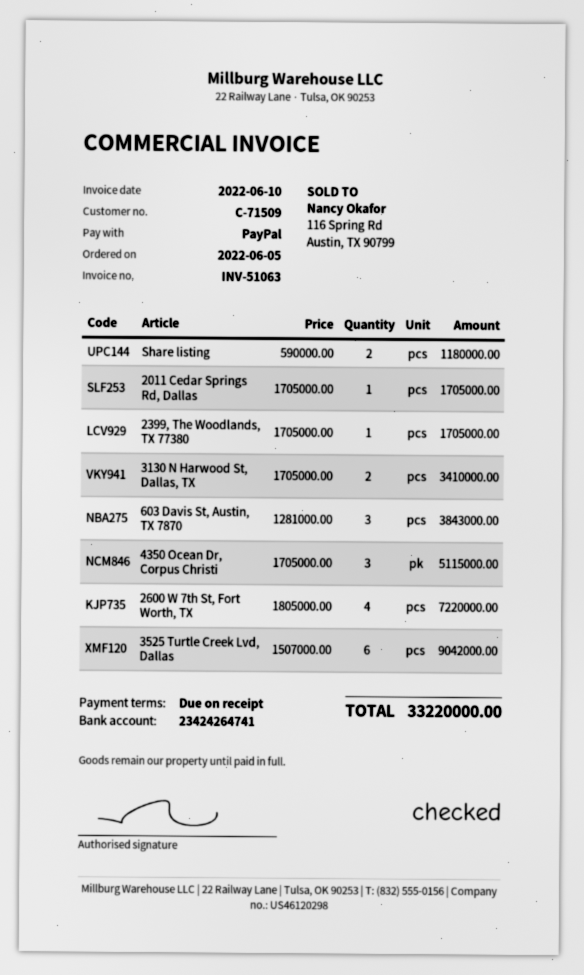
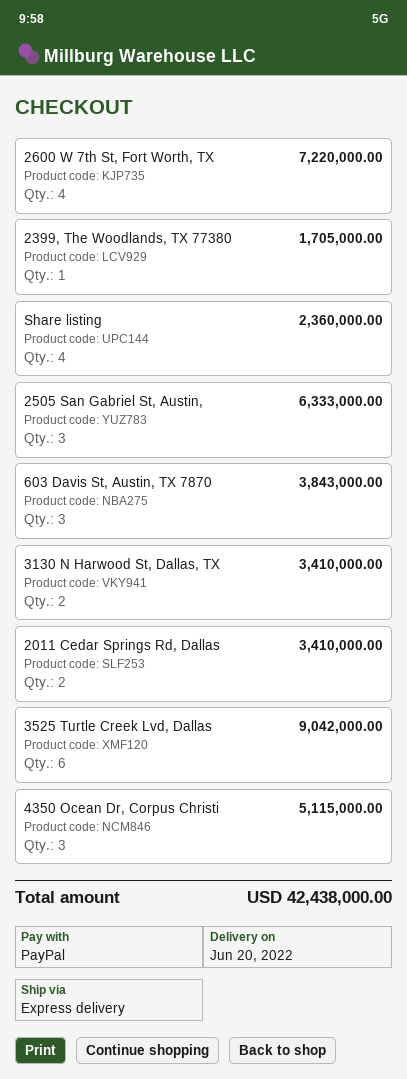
Share listing: 2 for 1180000.00 -> 4 for 2360000.00
2011 Cedar Springs Rd, Dallas: 1 for 1705000.00 -> 2 for 3410000.00
2505 San Gabriel St, Austin,: none -> 3 for 6333000.00
total: 33220000.00 -> 42438000.00

